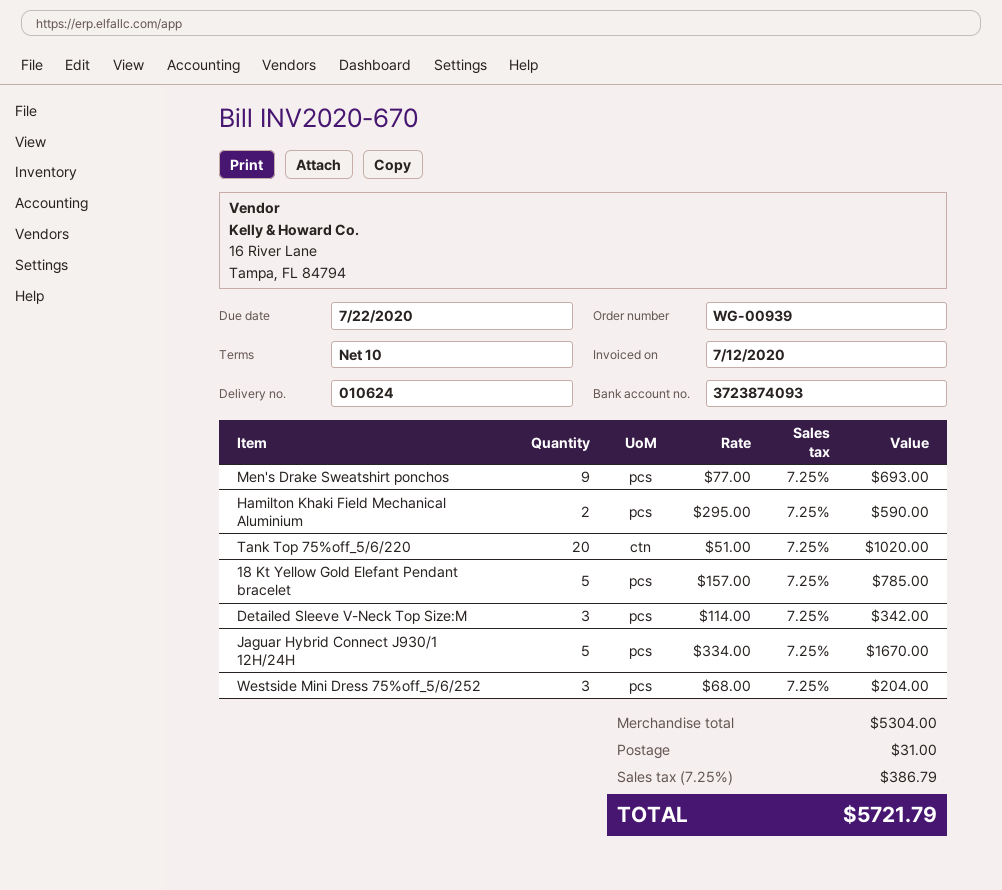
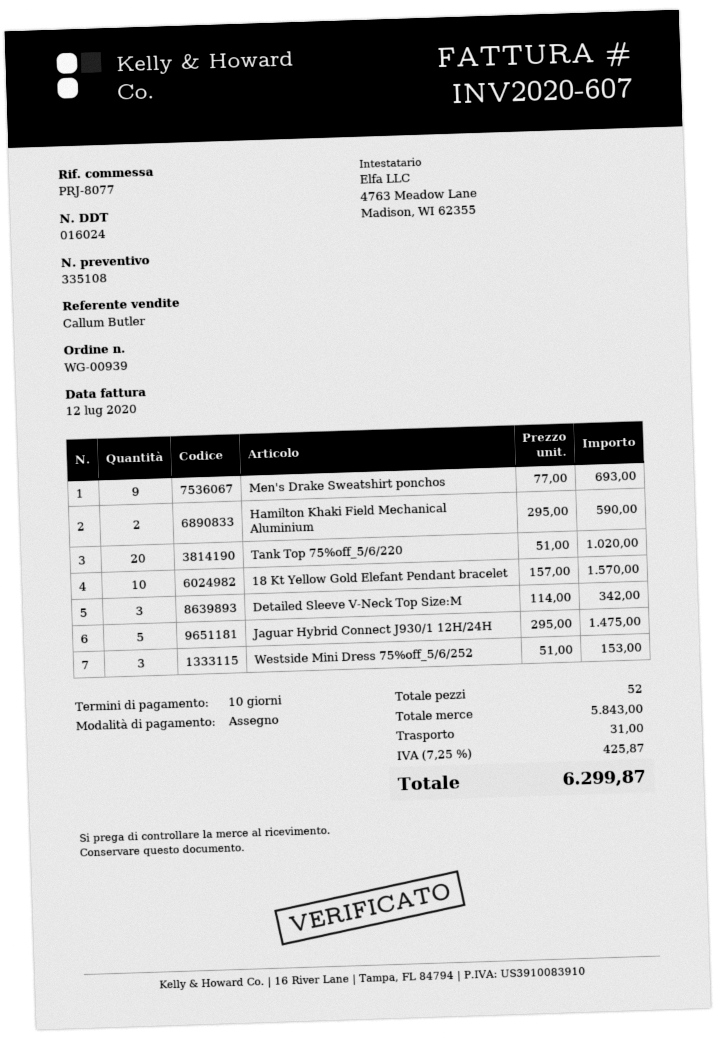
delivery note number: 010624 -> 016024
invoice number: INV2020-670 -> INV2020-607
18 Kt Yellow Gold Elefant Pendant bracelet: 5 x 157.00 = 785.00 -> 10 x 157.00 = 1570.00
Jaguar Hybrid Connect J930/1 12H/24H: 5 x 334.00 = 1670.00 -> 5 x 295.00 = 1475.00
Westside Mini Dress 75%off_5/6/252: 3 x 68.00 = 204.00 -> 3 x 51.00 = 153.00
subtotal: 5304.00 -> 5843.00
tax: 7.25% = 386.79 -> 7.25% = 425.87
total: 5721.79 -> 6299.87

